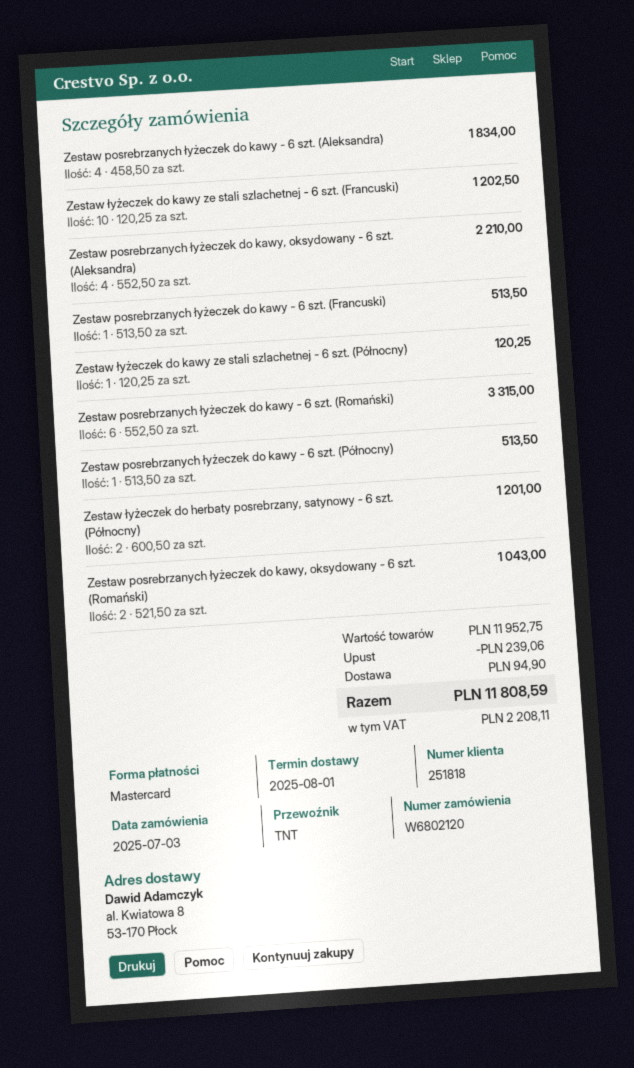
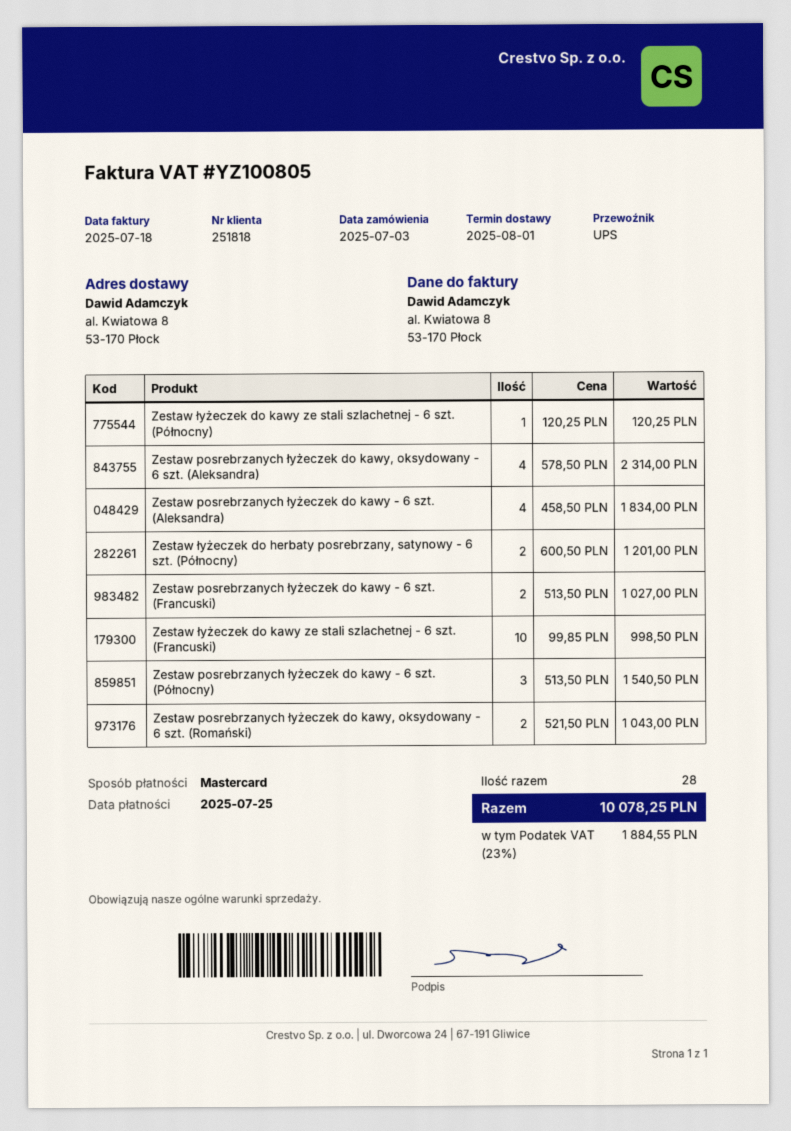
shipping method: TNT -> UPS
Zestaw łyżeczek do kawy ze stali szlachetnej - 6 szt. (Francuski): 10 x 120.25 = 1202.50 -> 10 x 99.85 = 998.50
Zestaw posrebrzanych łyżeczek do kawy, oksydowany - 6 szt. (Aleksandra): 4 x 552.50 = 2210.00 -> 4 x 578.50 = 2314.00
Zestaw posrebrzanych łyżeczek do kawy - 6 szt. (Francuski): 1 x 513.50 = 513.50 -> 2 x 513.50 = 1027.00
Zestaw posrebrzanych łyżeczek do kawy - 6 szt. (Romański): 6 x 552.50 = 3315.00 -> none
Zestaw posrebrzanych łyżeczek do kawy - 6 szt. (Północny): 1 x 513.50 = 513.50 -> 3 x 513.50 = 1540.50
discount: 239.06 -> none
shipping: 94.90 -> none
tax: 2208.11 -> 1884.55
total: 11808.59 -> 10078.25

